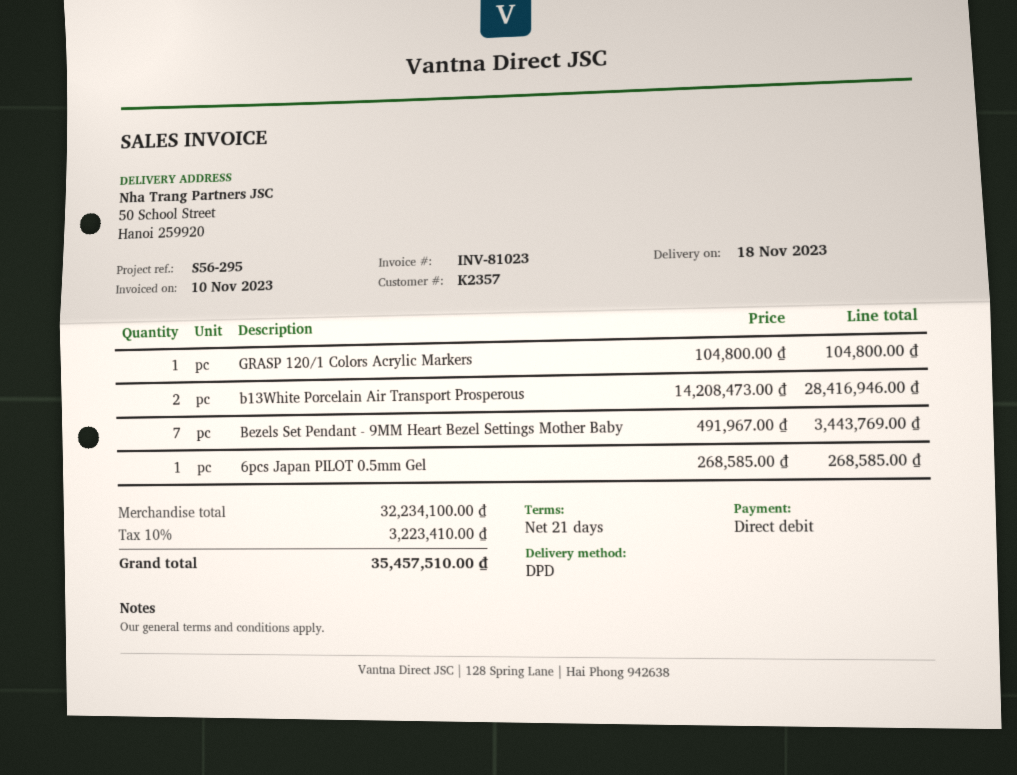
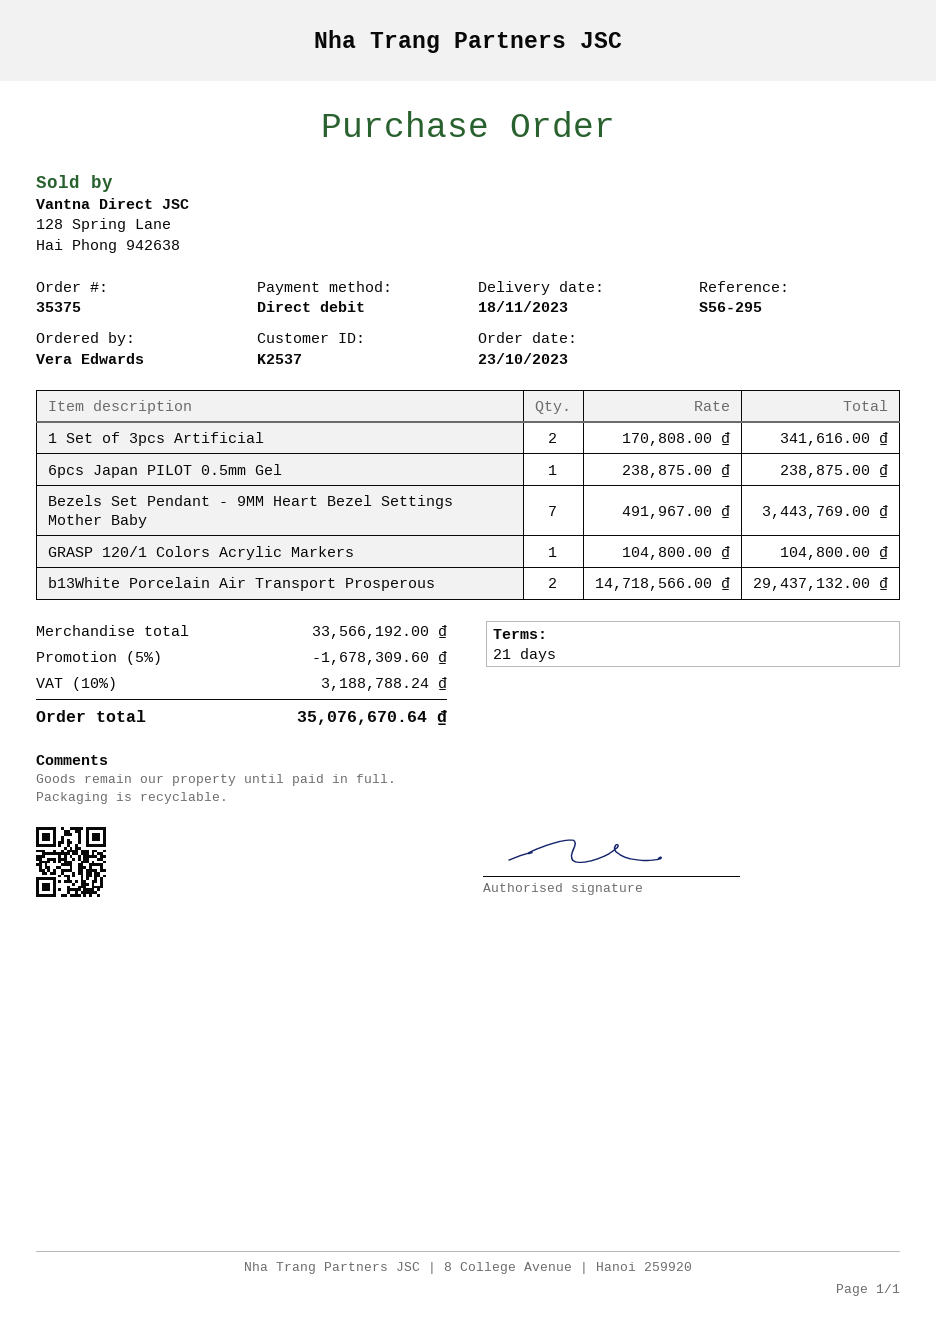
customer number: K2357 -> K2537
b13White Porcelain Air Transport Prosperous: 2 x 14208473.00 = 28416946.00 -> 2 x 14718566.00 = 29437132.00
6pcs Japan PILOT 0.5mm Gel: 1 x 268585.00 = 268585.00 -> 1 x 238875.00 = 238875.00
1 Set of 3pcs Artificial: none -> 2 x 170808.00 = 341616.00
subtotal: 32234100.00 -> 33566192.00
discount: none -> 5% = 1678309.60
tax: 10% = 3223410.00 -> 10% = 3188788.24
total: 35457510.00 -> 35076670.64

